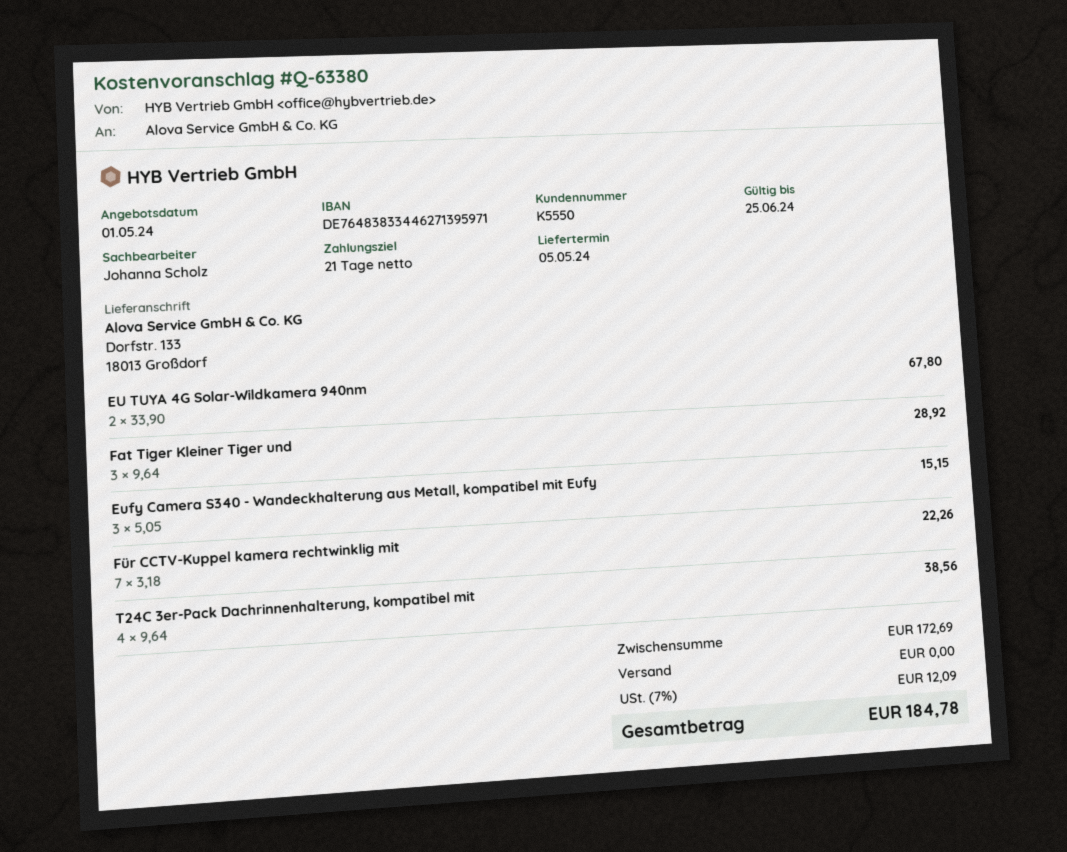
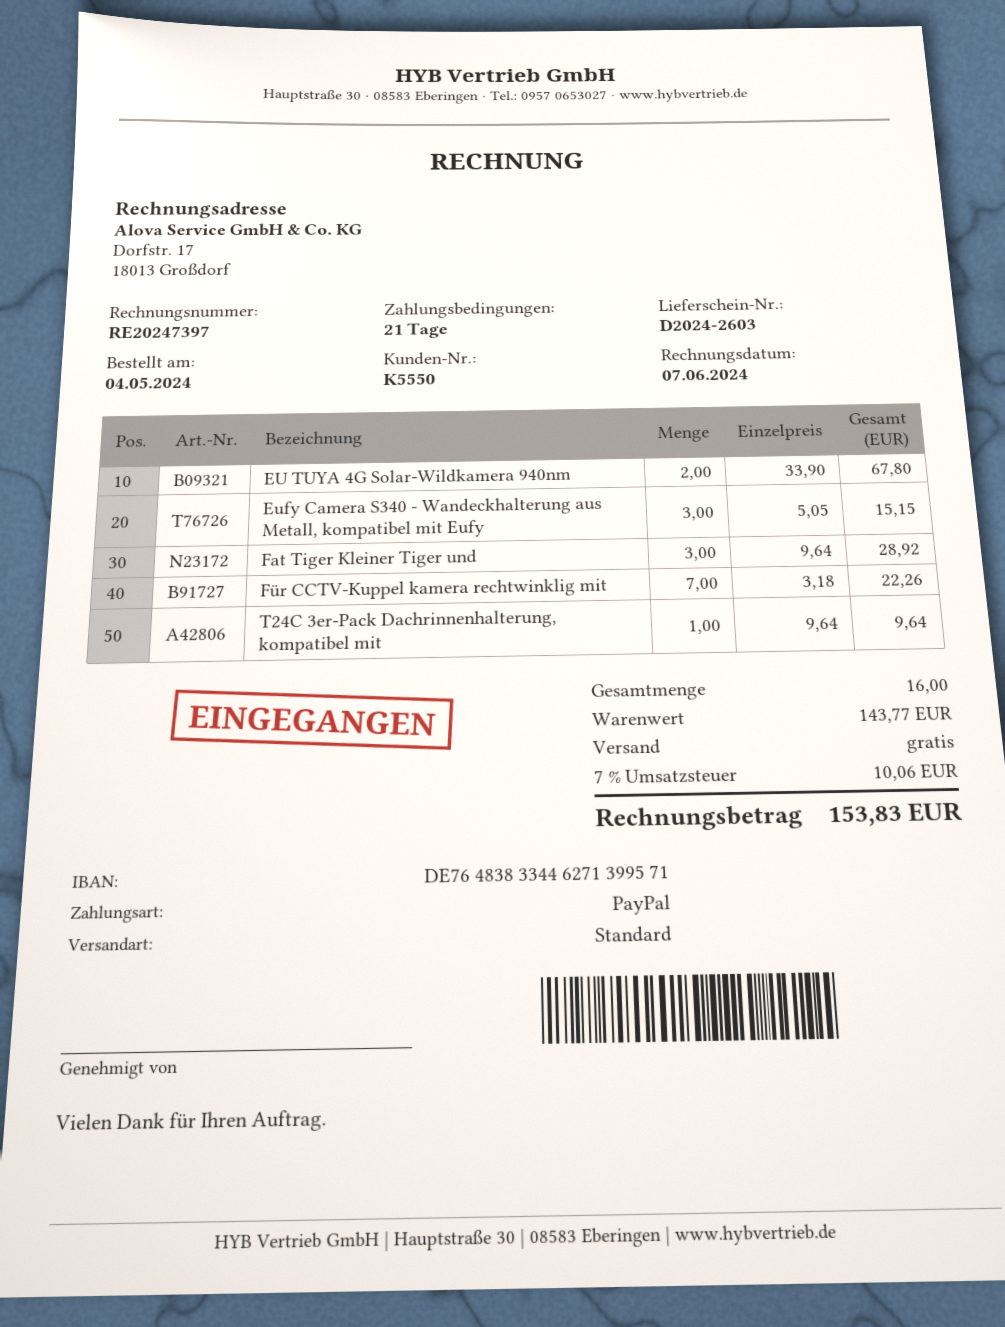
bank account: DE76483833446271395971 -> DE76483833446271399571
T24C 3er-Pack Dachrinnenhalterung, kompatibel mit: 4 x 9.64 = 38.56 -> 1 x 9.64 = 9.64
subtotal: 172.69 -> 143.77
tax: 7% = 12.09 -> 7% = 10.06
total: 184.78 -> 153.83

